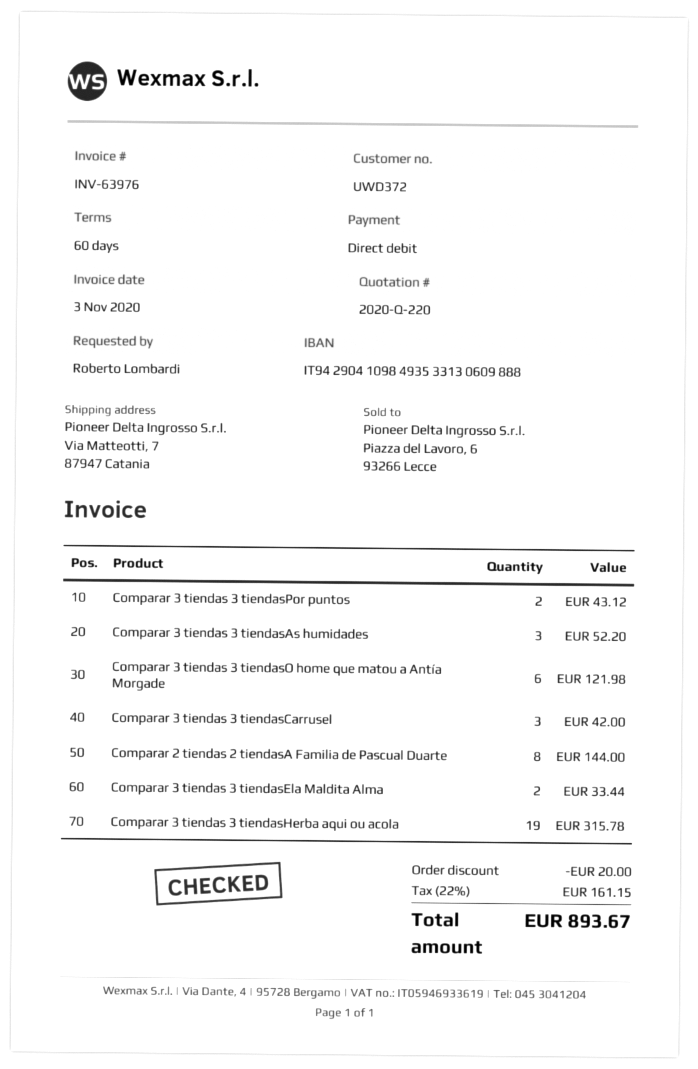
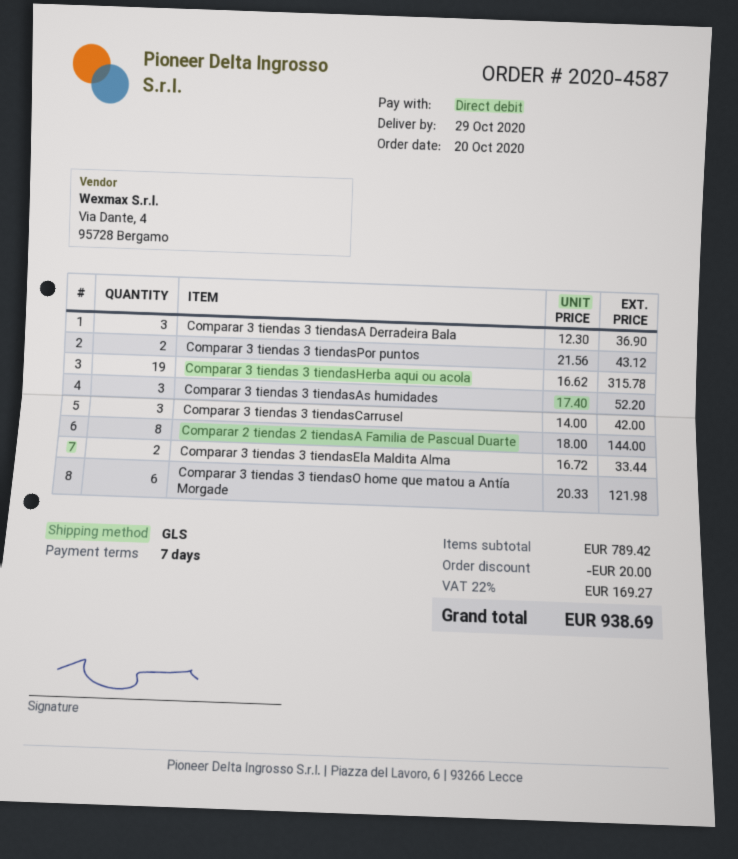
payment terms: 60 days -> 7 days
Comparar 3 tiendas 3 tiendasA Derradeira Bala: none -> 3 for 36.90
tax: 22% = 161.15 -> 22% = 169.27
total: 893.67 -> 938.69

